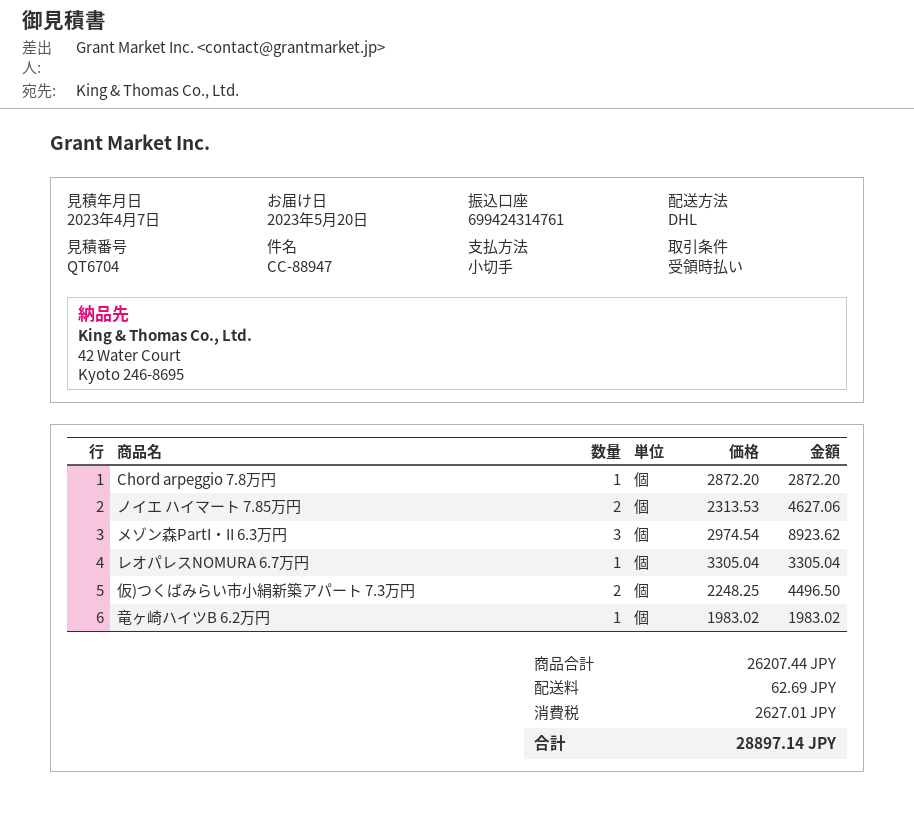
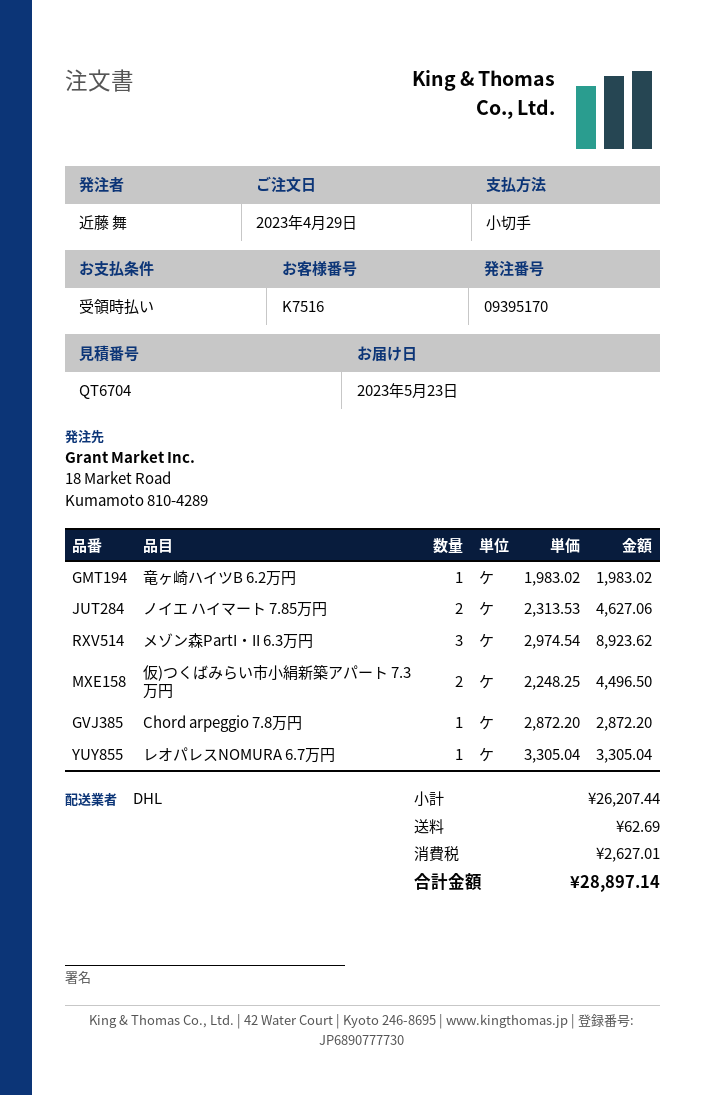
delivery date: 2023-05-20 -> 2023-05-23

